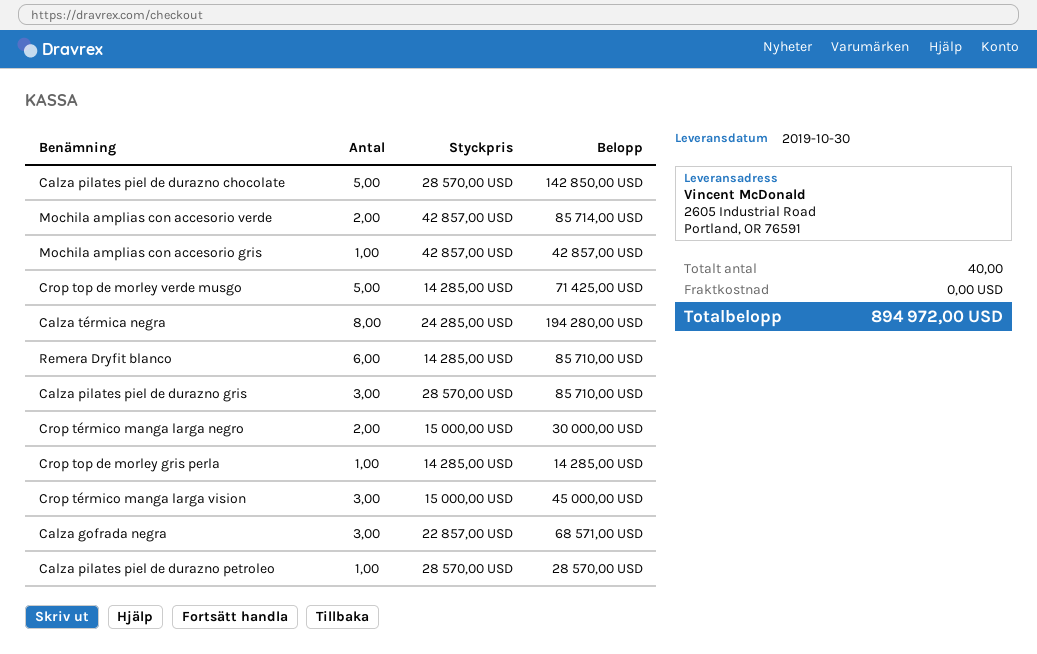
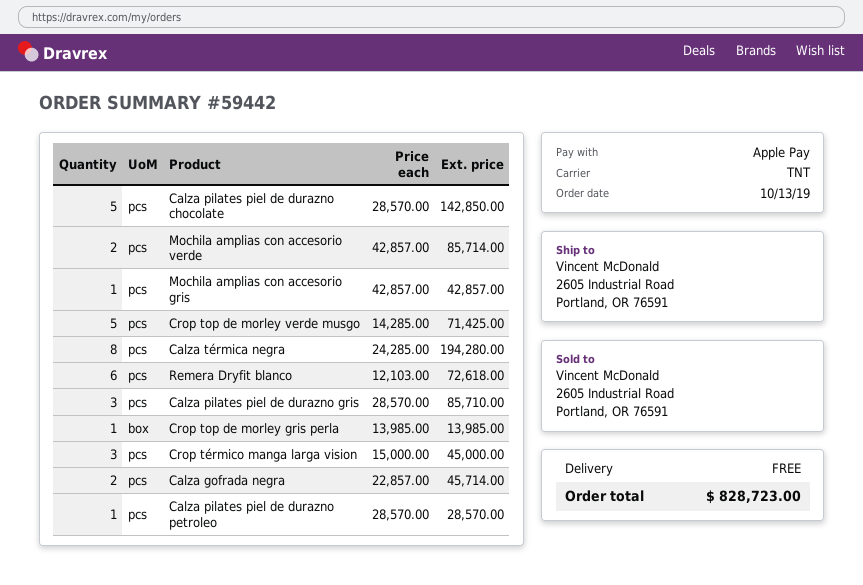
Remera Dryfit blanco: 6 x 14285.00 = 85710.00 -> 6 x 12103.00 = 72618.00
Crop térmico manga larga negro: 2 x 15000.00 = 30000.00 -> none
Crop top de morley gris perla: 1 x 14285.00 = 14285.00 -> 1 x 13985.00 = 13985.00
Calza gofrada negra: 3 x 22857.00 = 68571.00 -> 2 x 22857.00 = 45714.00
total: 894972.00 -> 828723.00

